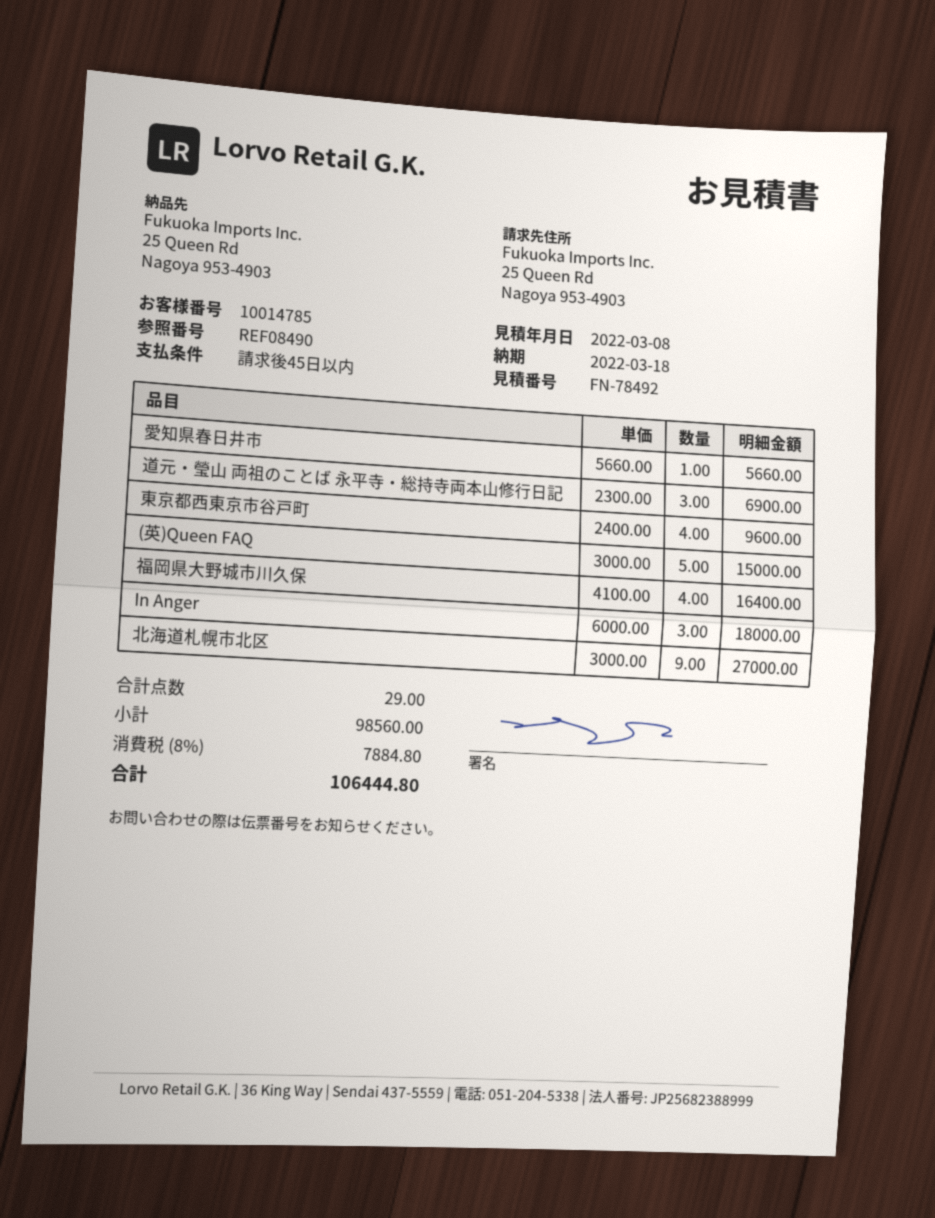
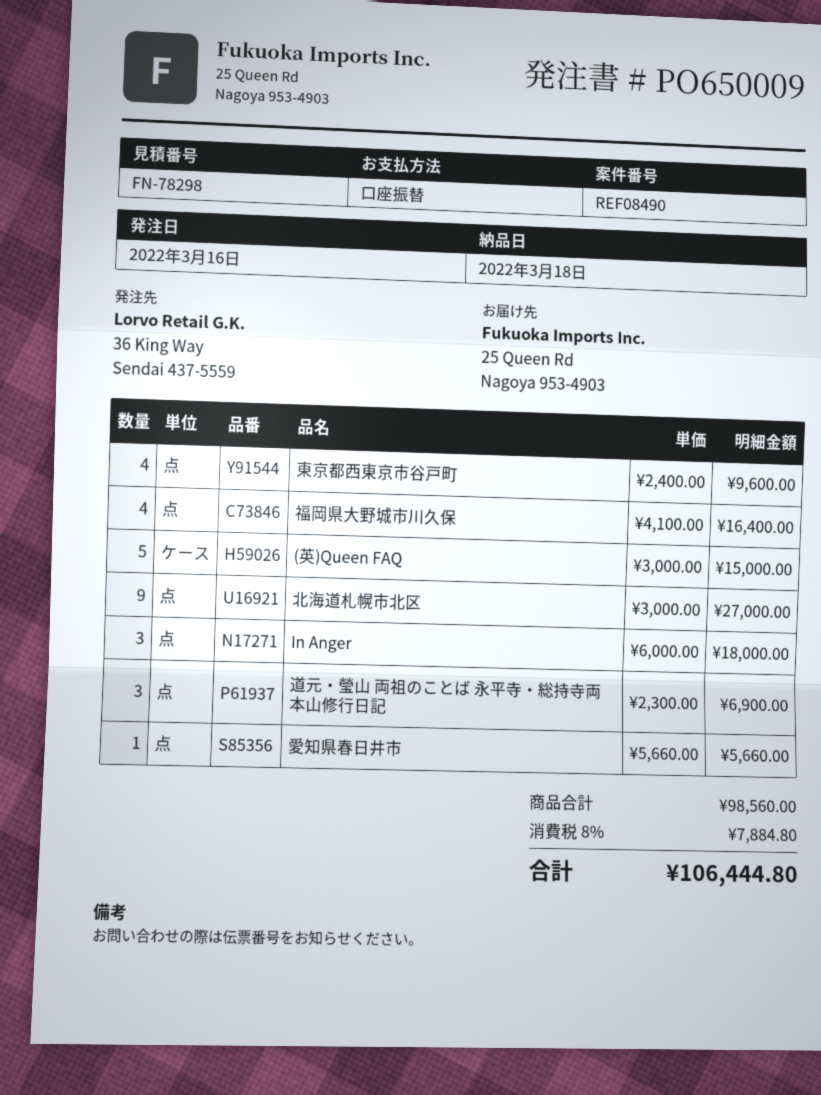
quote number: FN-78492 -> FN-78298

